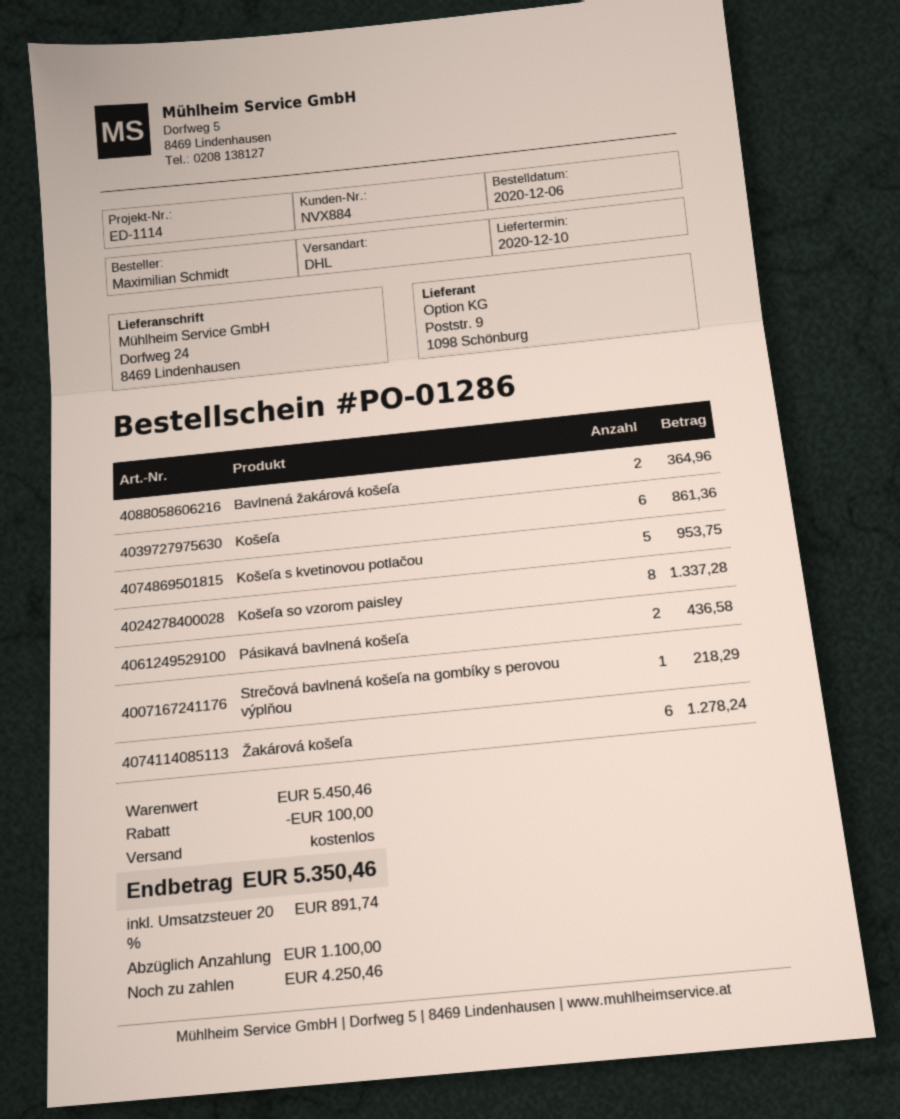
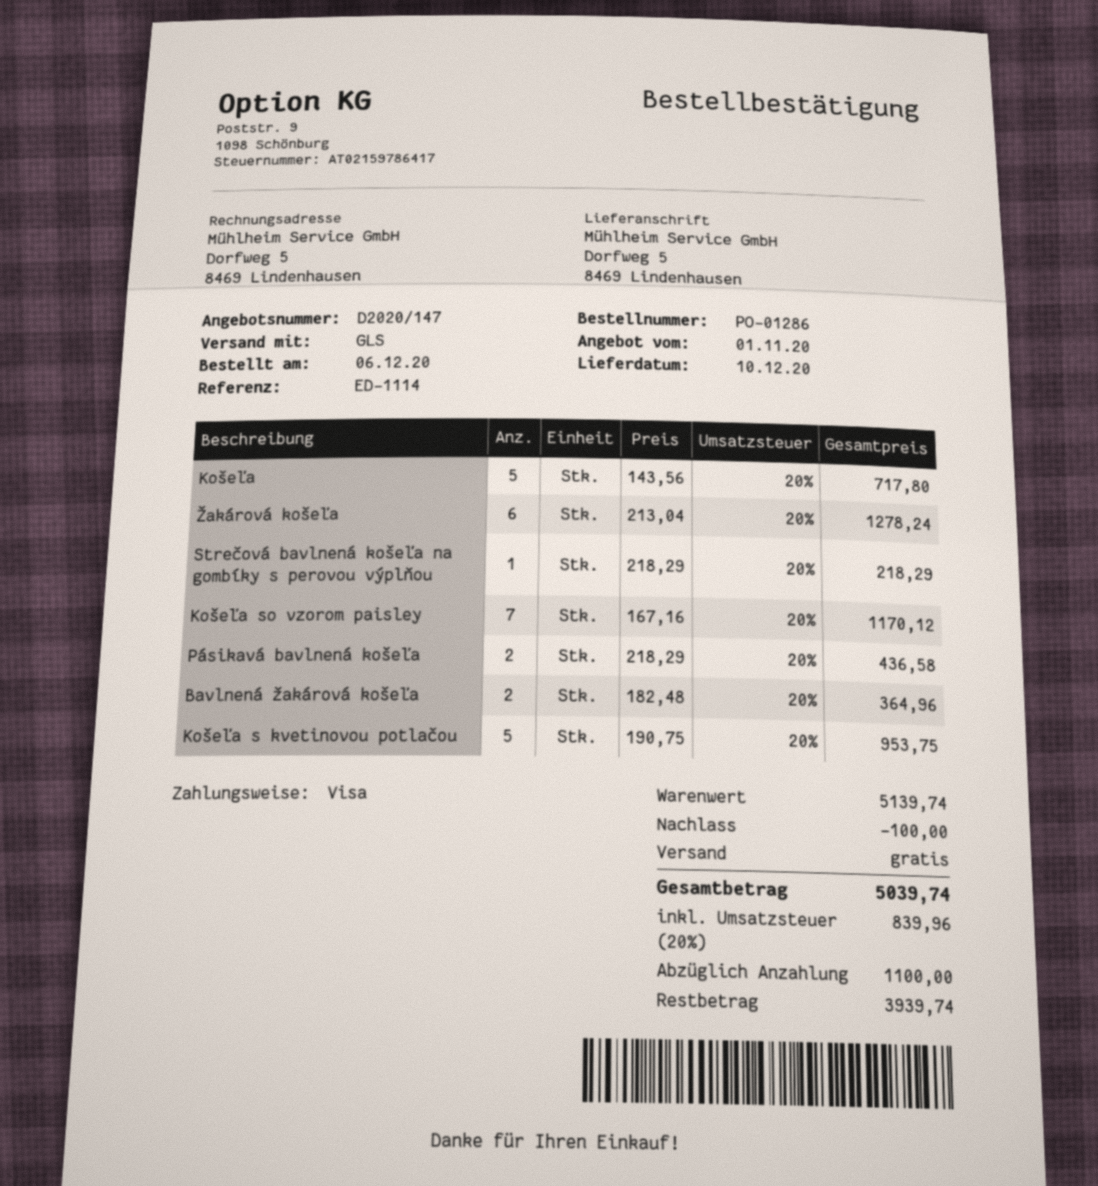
shipping method: DHL -> GLS
ship to: Dorfweg 24, 8469 Lindenhausen -> Dorfweg 5, 8469 Lindenhausen
Košeľa: 6 for 861.36 -> 5 for 717.80
Košeľa so vzorom paisley: 8 for 1337.28 -> 7 for 1170.12
subtotal: 5450.46 -> 5139.74
tax: 20% = 891.74 -> 20% = 839.96
total: 5350.46 -> 5039.74
balance: 4250.46 -> 3939.74

